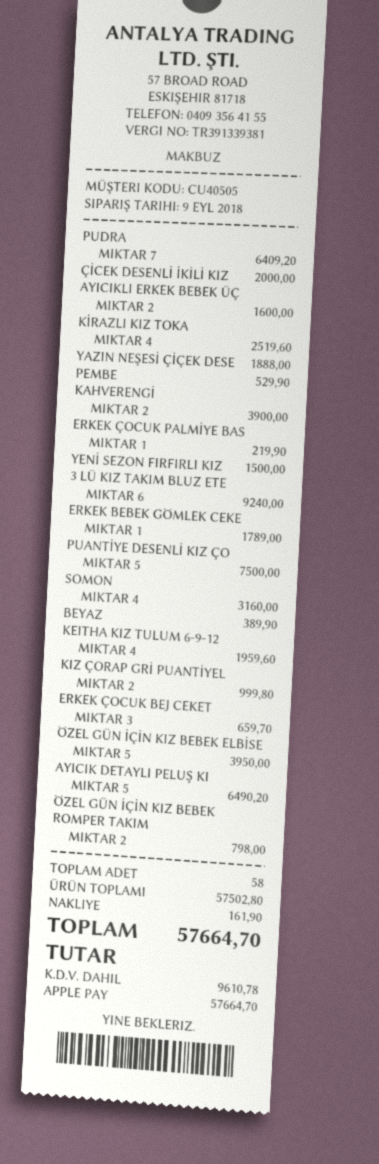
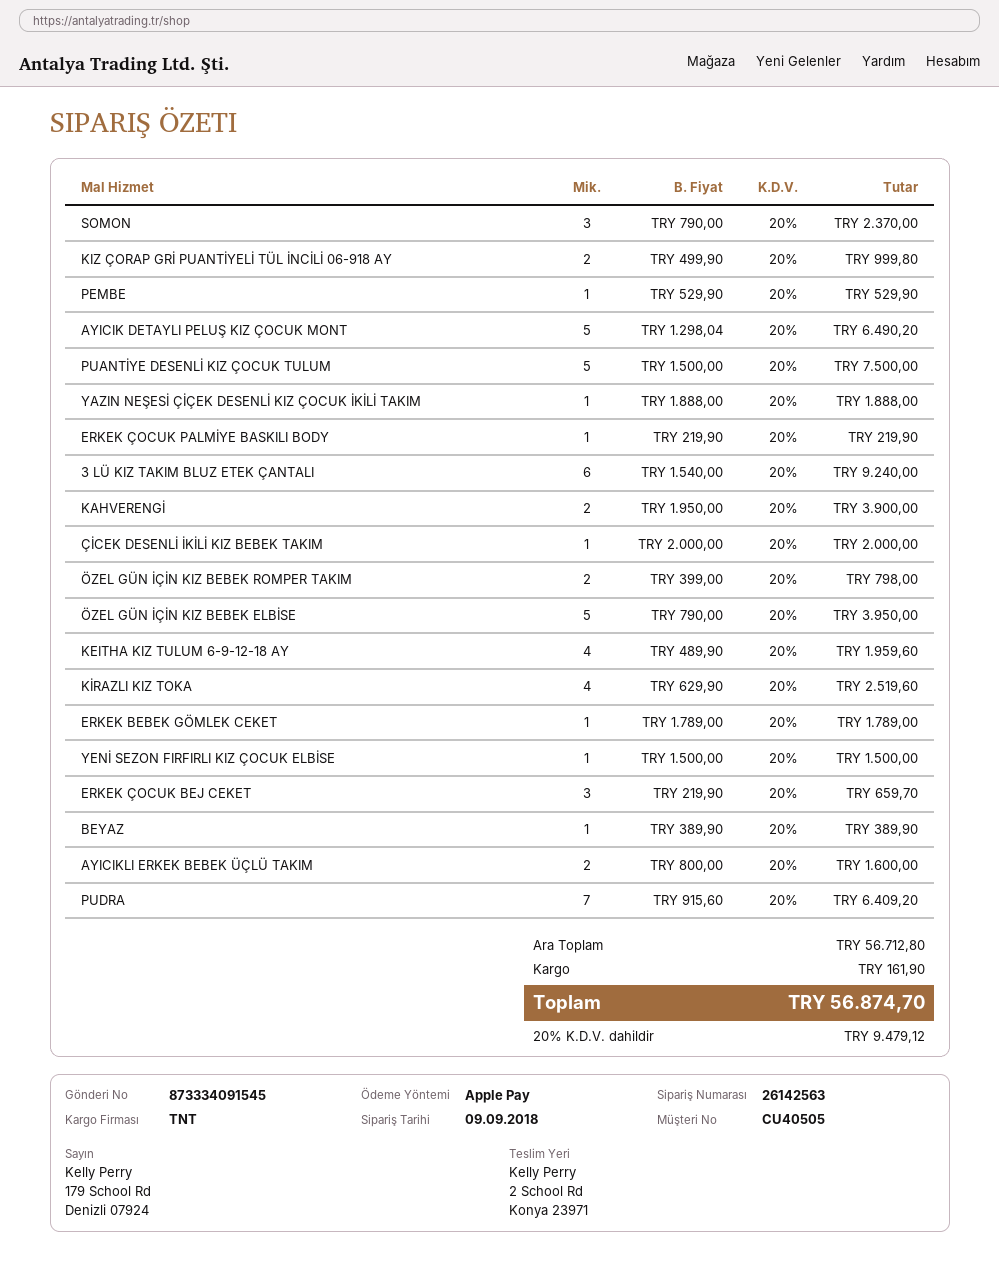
SOMON: 4 for 3160.00 -> 3 for 2370.00
subtotal: 57502.80 -> 56712.80
tax: 9610.78 -> 9479.12
total: 57664.70 -> 56874.70

